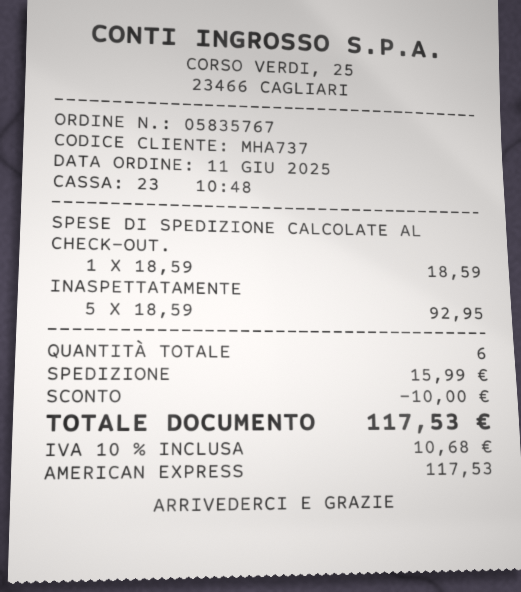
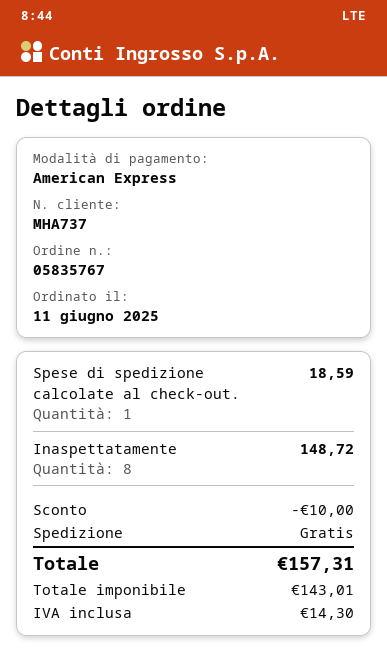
INASPETTATAMENTE: 5 for 92.95 -> 8 for 148.72
shipping: 15.99 -> 0.00
tax: 10.68 -> 14.30
total: 117.53 -> 157.31

